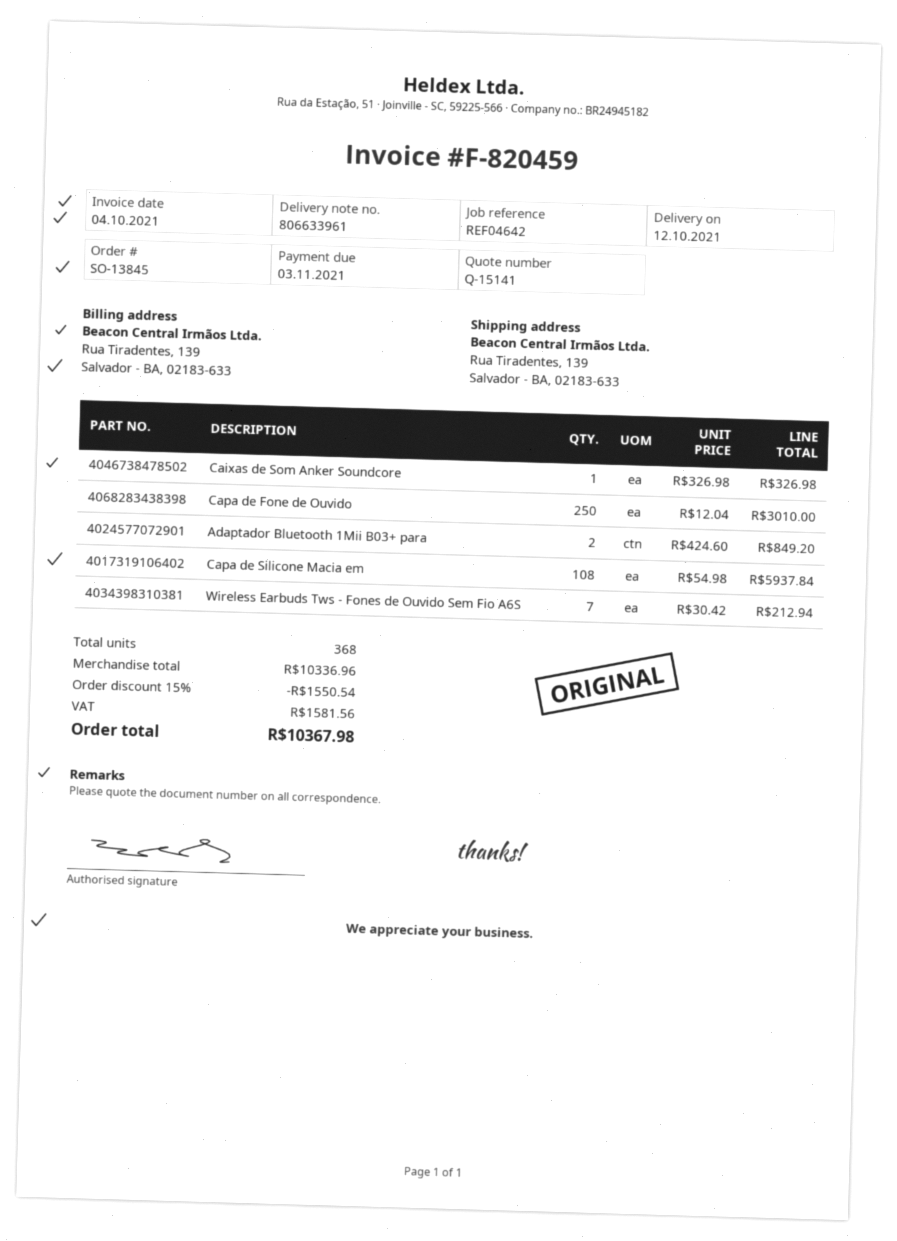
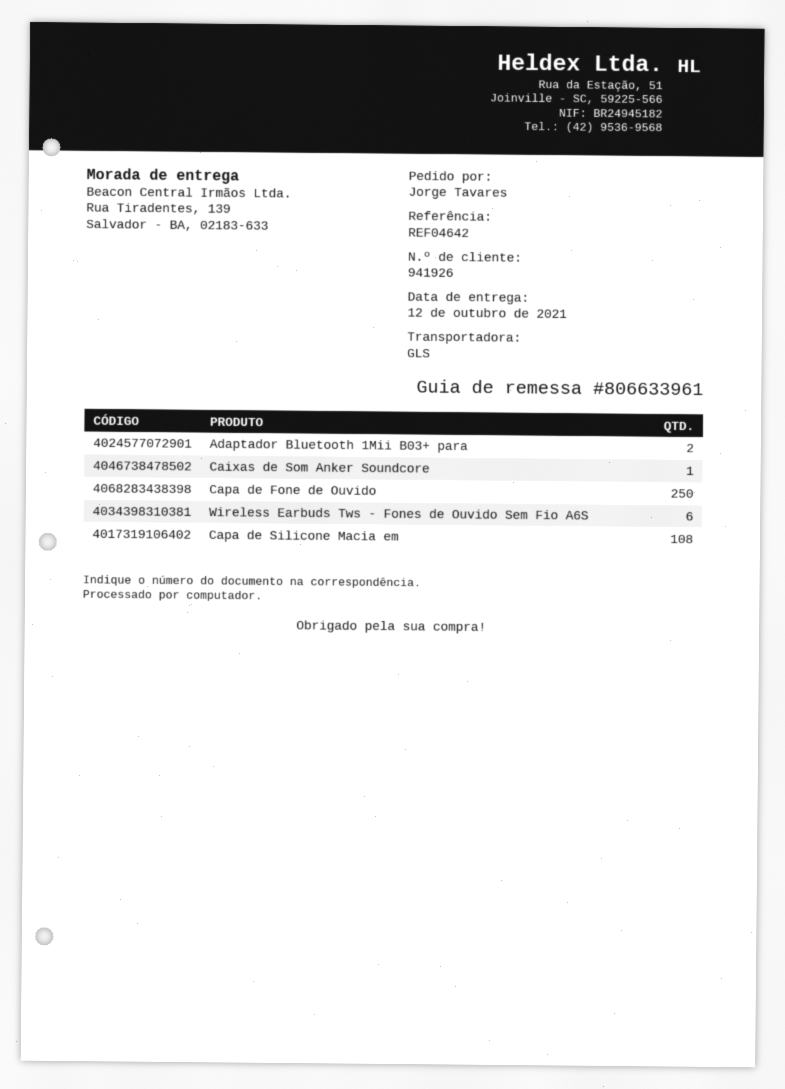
Wireless Earbuds Tws - Fones de Ouvido Sem Fio A6S: 7 -> 6

